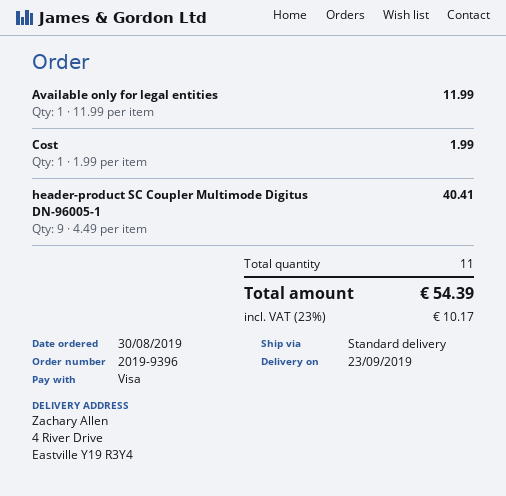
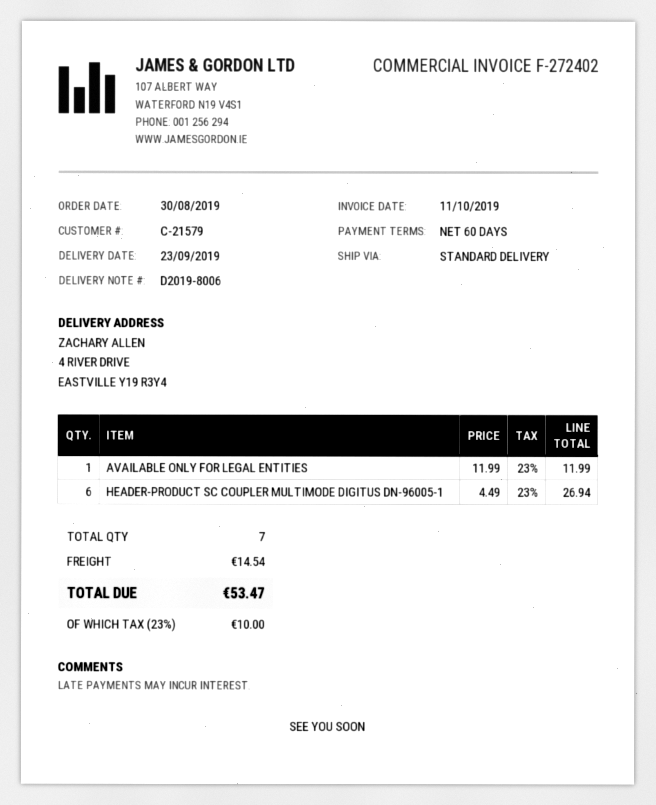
Cost: 1 x 1.99 = 1.99 -> none
header-product SC Coupler Multimode Digitus DN-96005-1: 9 x 4.49 = 40.41 -> 6 x 4.49 = 26.94
total quantity: 11 -> 7
shipping: none -> 14.54
tax: 23% = 10.17 -> 23% = 10.00
total: 54.39 -> 53.47

